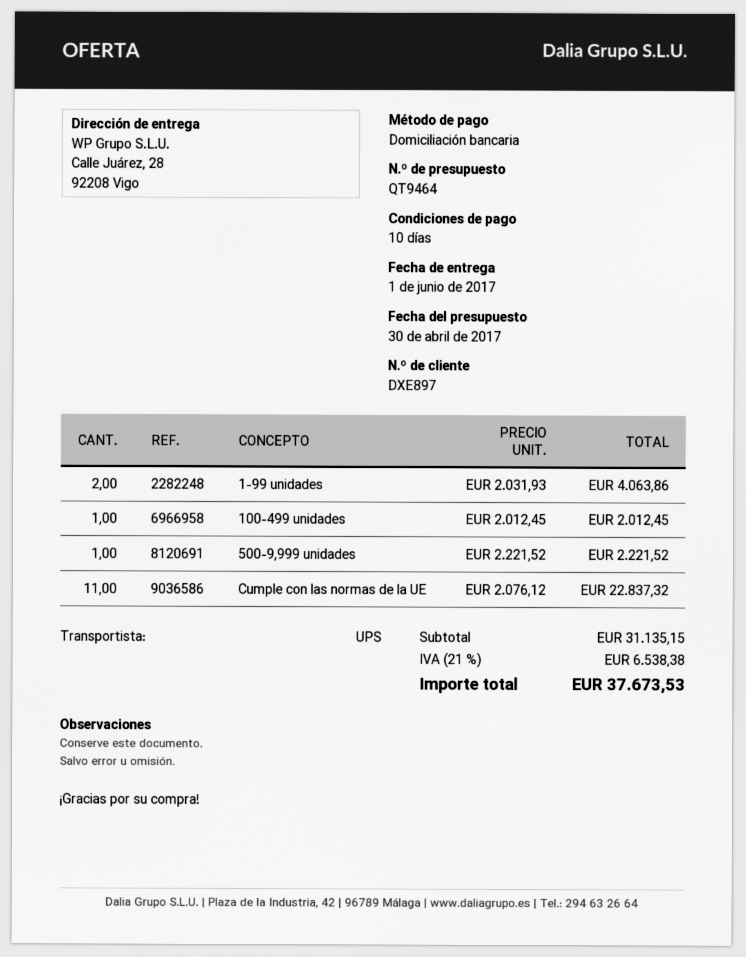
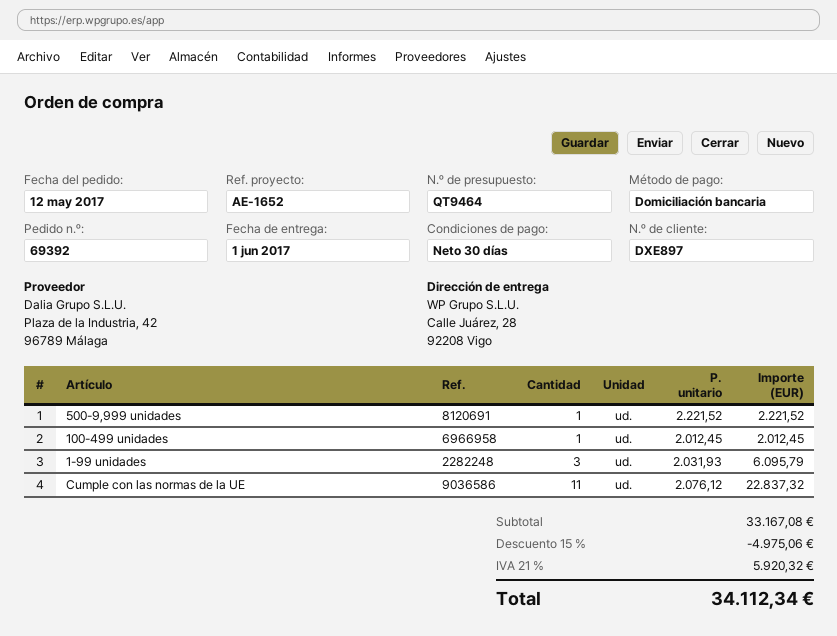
payment terms: 10 days -> 30 days
1-99 unidades: 2 x 2031.93 = 4063.86 -> 3 x 2031.93 = 6095.79
subtotal: 31135.15 -> 33167.08
discount: none -> 15% = 4975.06
tax: 21% = 6538.38 -> 21% = 5920.32
total: 37673.53 -> 34112.34

